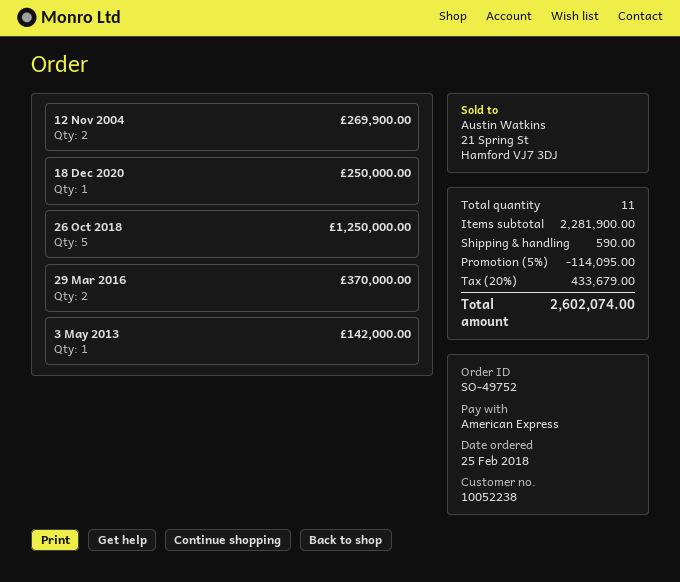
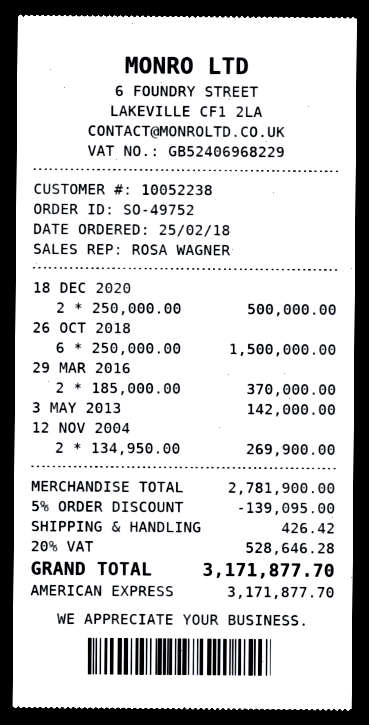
18 Dec 2020: 1 for 250000.00 -> 2 for 500000.00
26 Oct 2018: 5 for 1250000.00 -> 6 for 1500000.00
subtotal: 2281900.00 -> 2781900.00
discount: 5% = 114095.00 -> 5% = 139095.00
shipping: 590.00 -> 426.42
tax: 20% = 433679.00 -> 20% = 528646.28
total: 2602074.00 -> 3171877.70

